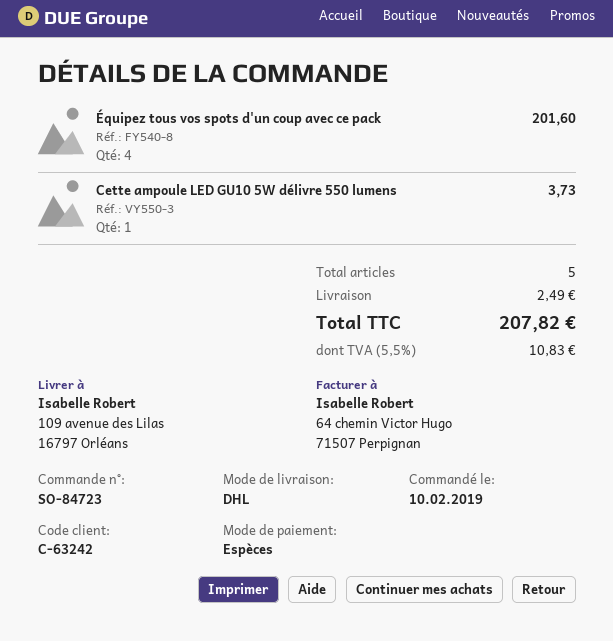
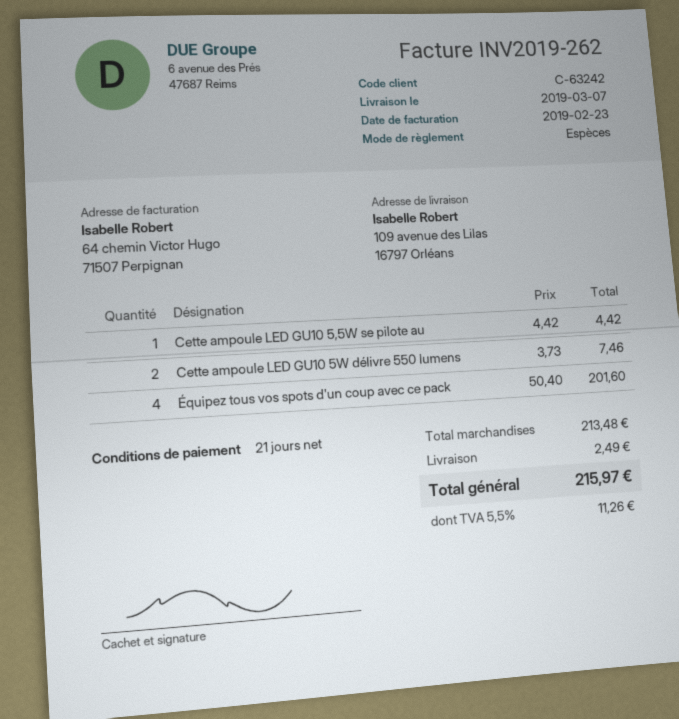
Cette ampoule LED GU10 5W délivre 550 lumens: 1 for 3.73 -> 2 for 7.46
Cette ampoule LED GU10 5,5W se pilote au: none -> 1 for 4.42
tax: 5.5% = 10.83 -> 5.5% = 11.26
total: 207.82 -> 215.97

